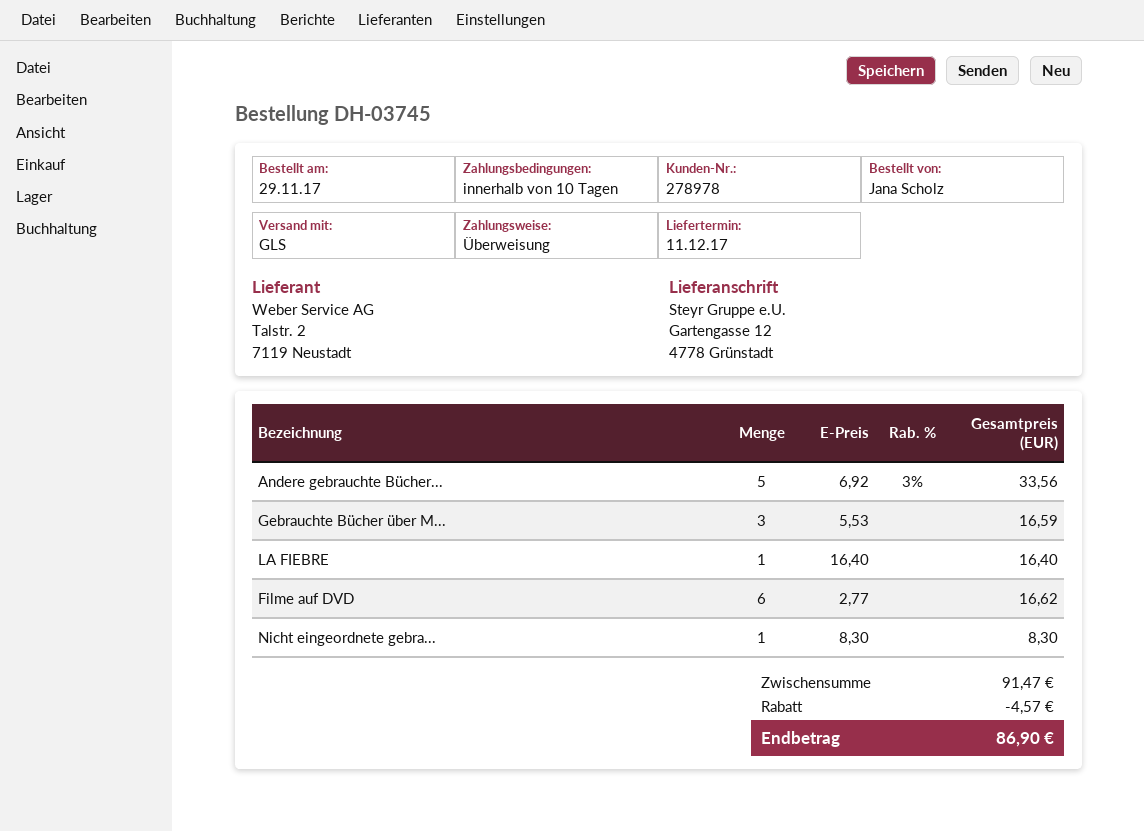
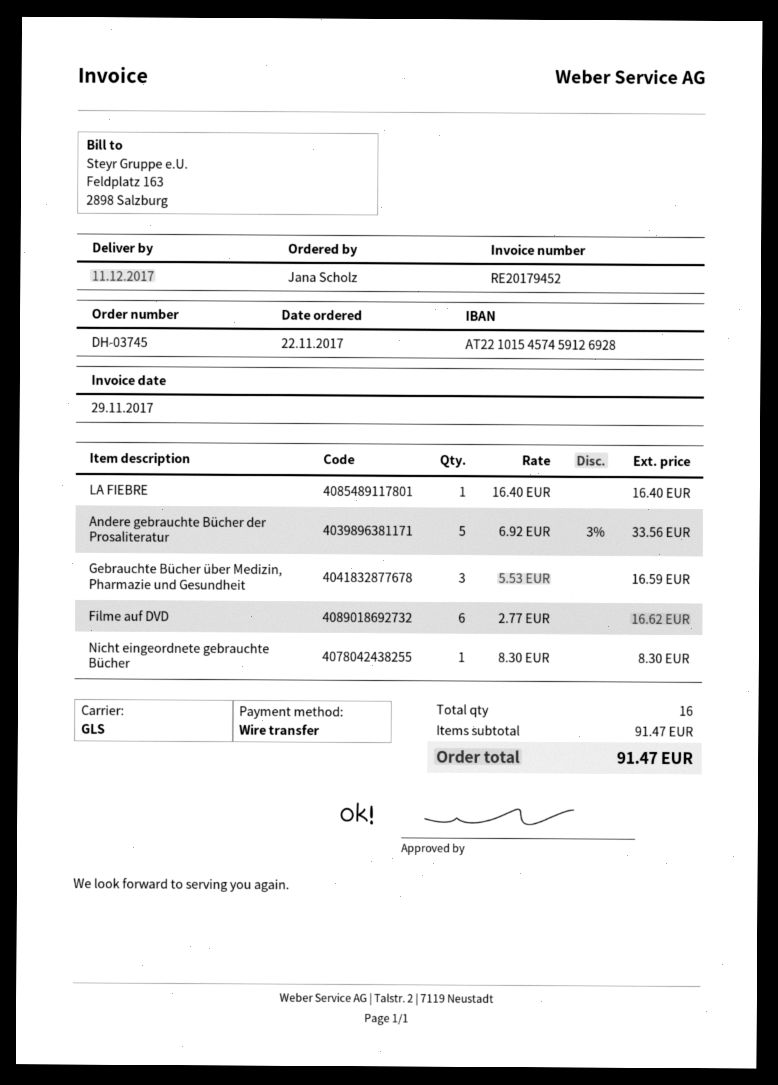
order date: 2017-11-29 -> 2017-11-22
discount: 4.57 -> none
total: 86.90 -> 91.47

